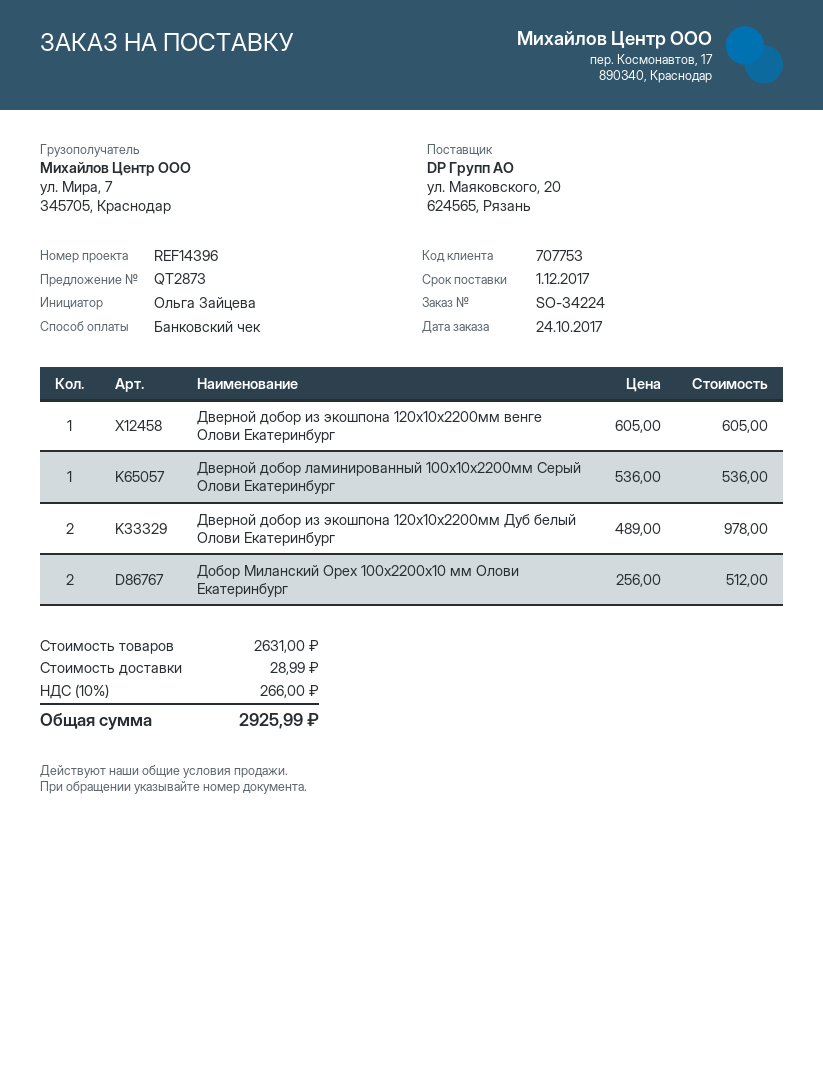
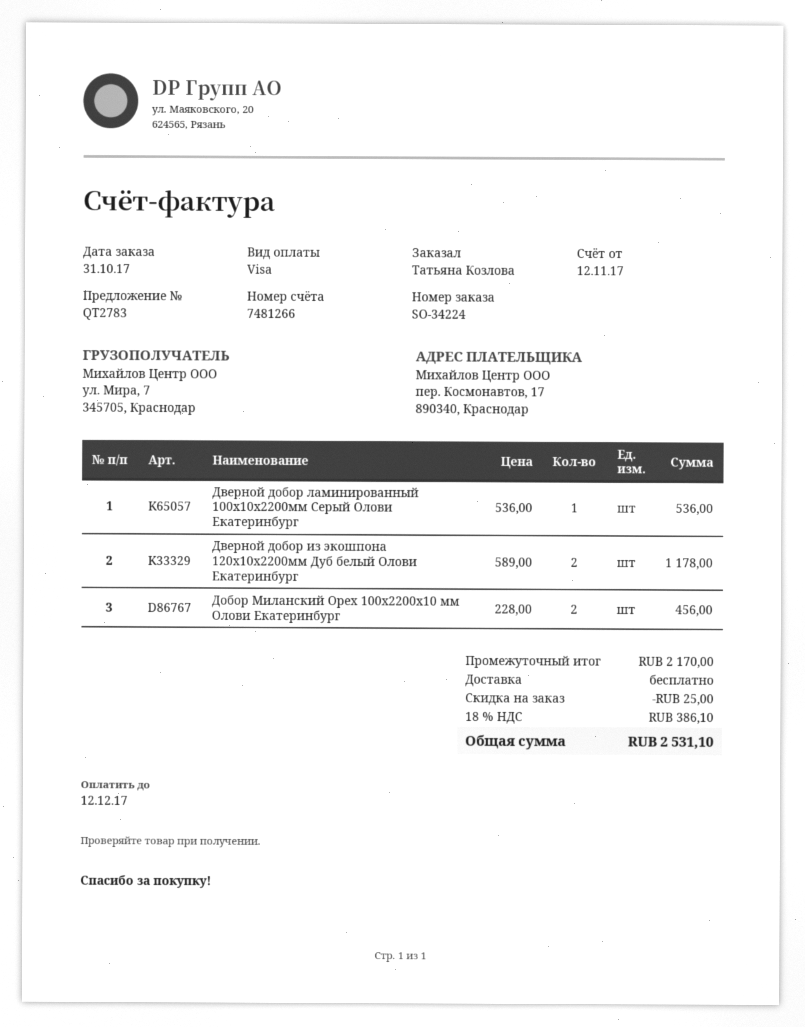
quote number: QT2873 -> QT2783
order date: 2017-10-24 -> 2017-10-31
ordered by: Ольга Зайцева -> Татьяна Козлова
payment method: cheque -> Visa
Дверной добор из экошпона 120x10x2200мм венге Олови Екатеринбург: 1 x 605.00 = 605.00 -> none
Дверной добор из экошпона 120x10x2200мм Дуб белый Олови Екатеринбург: 2 x 489.00 = 978.00 -> 2 x 589.00 = 1178.00
Добор Миланский Орех 100х2200х10 мм Олови Екатеринбург: 2 x 256.00 = 512.00 -> 2 x 228.00 = 456.00
subtotal: 2631.00 -> 2170.00
discount: none -> 25.00
shipping: 28.99 -> 0.00
tax: 10% = 266.00 -> 18% = 386.10
total: 2925.99 -> 2531.10

